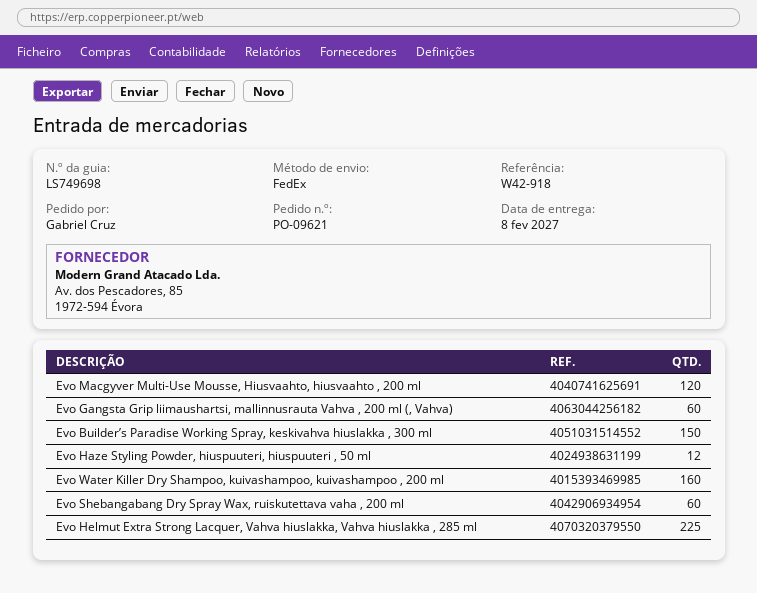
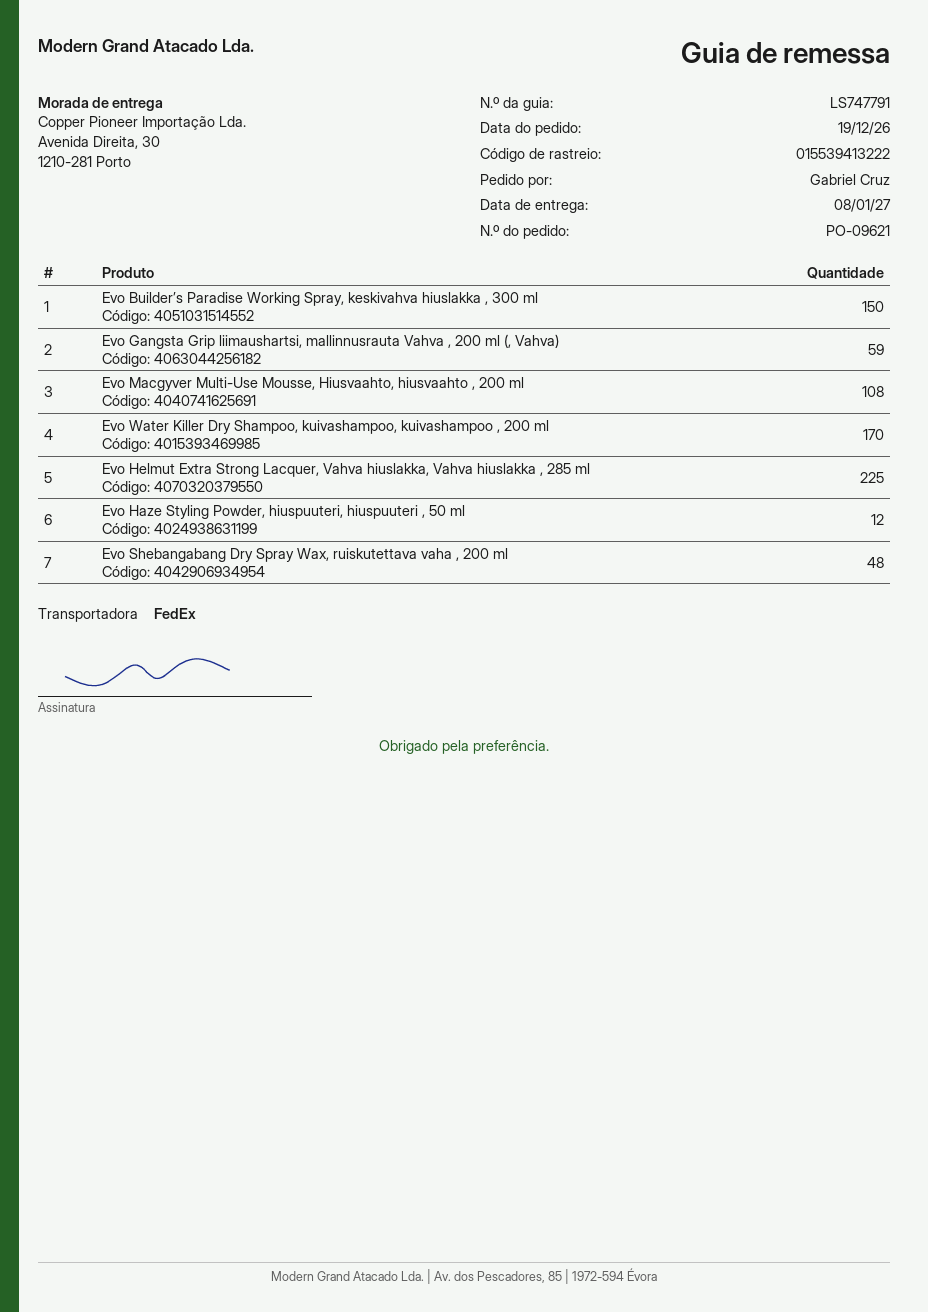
delivery note number: LS749698 -> LS747791
delivery date: 2027-02-08 -> 2027-01-08
Evo Macgyver Multi-Use Mousse, Hiusvaahto, hiusvaahto , 200 ml: 120 -> 108
Evo Gangsta Grip liimaushartsi, mallinnusrauta Vahva , 200 ml (, Vahva): 60 -> 59
Evo Water Killer Dry Shampoo, kuivashampoo, kuivashampoo , 200 ml: 160 -> 170
Evo Shebangabang Dry Spray Wax, ruiskutettava vaha , 200 ml: 60 -> 48

